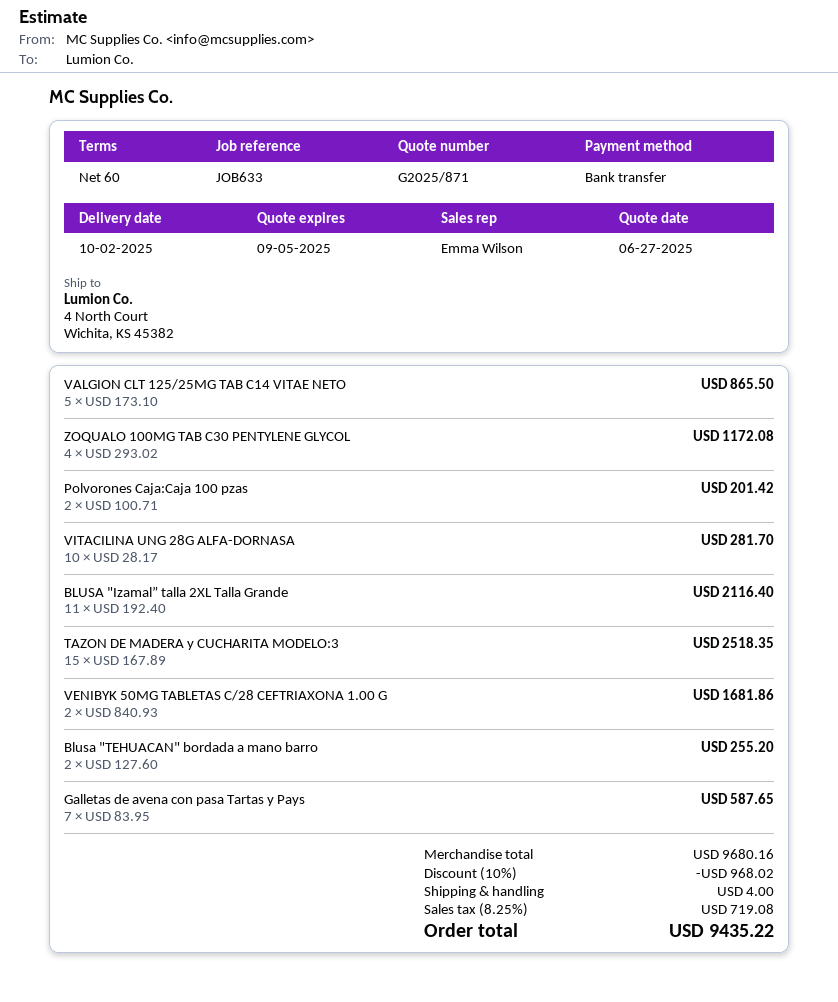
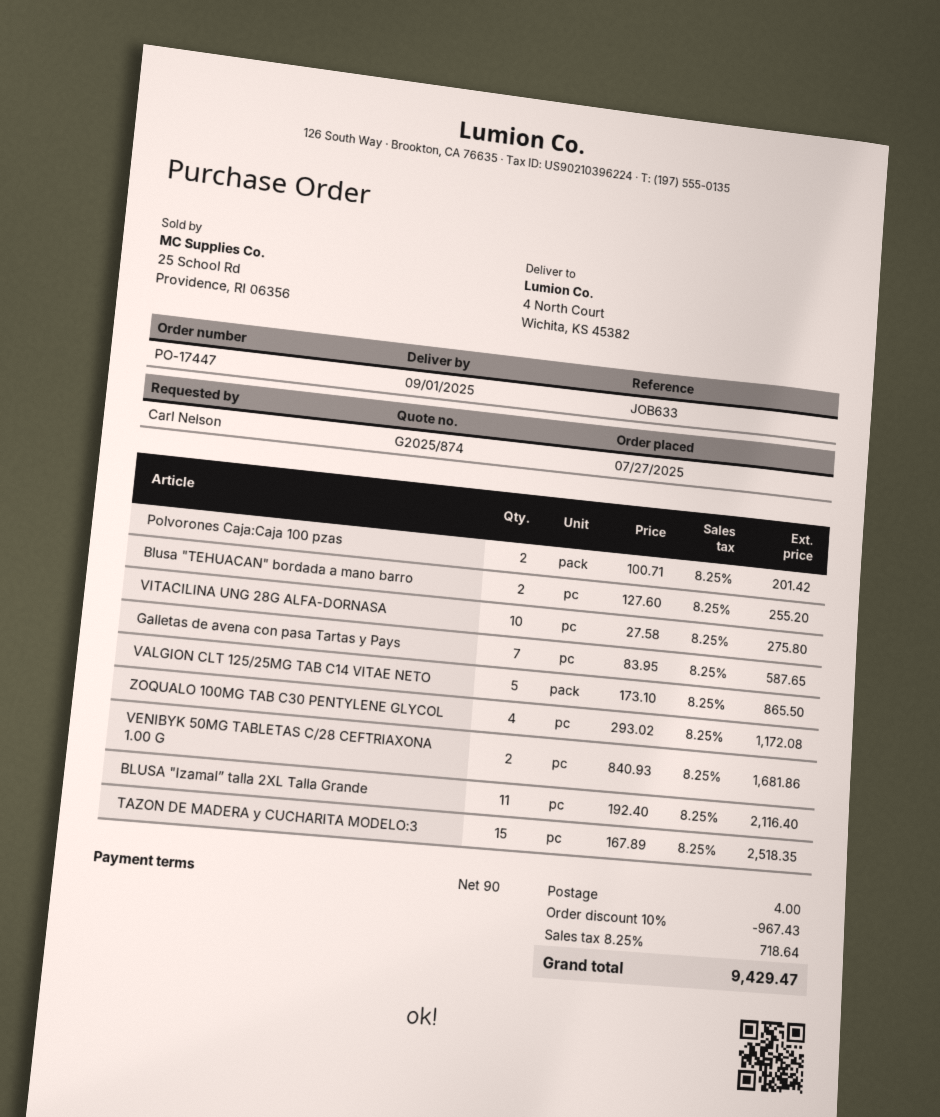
quote number: G2025/871 -> G2025/874
delivery date: 2025-10-02 -> 2025-09-01
payment terms: 60 days -> 90 days
VITACILINA UNG 28G ALFA-DORNASA: 10 x 28.17 = 281.70 -> 10 x 27.58 = 275.80
discount: 10% = 968.02 -> 10% = 967.43
tax: 8.25% = 719.08 -> 8.25% = 718.64
total: 9435.22 -> 9429.47

